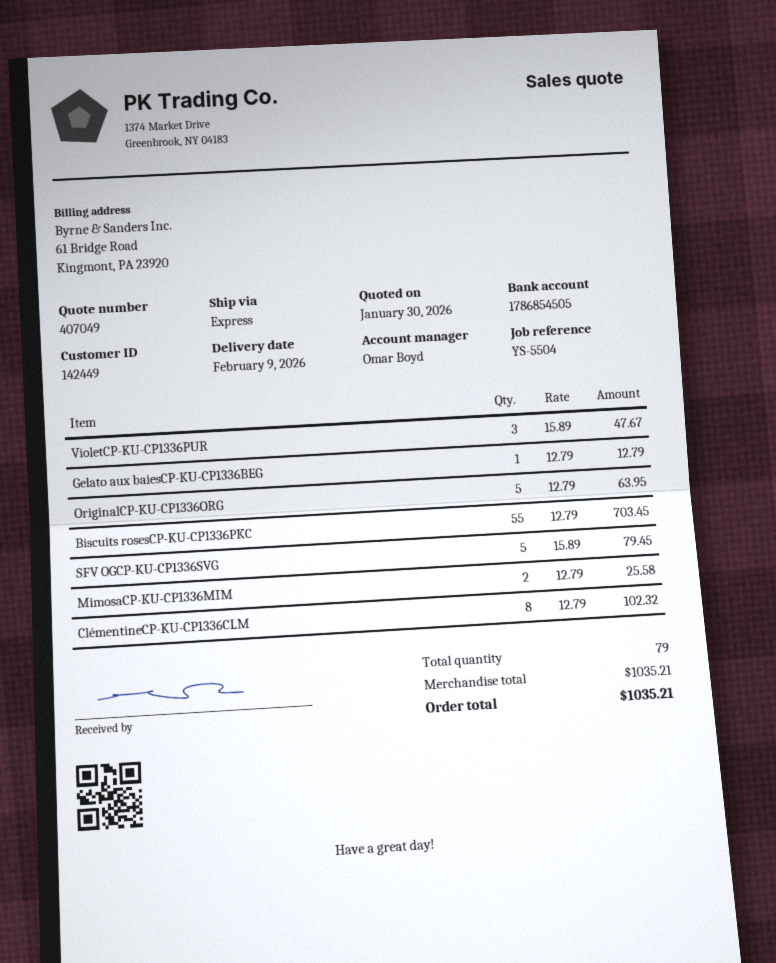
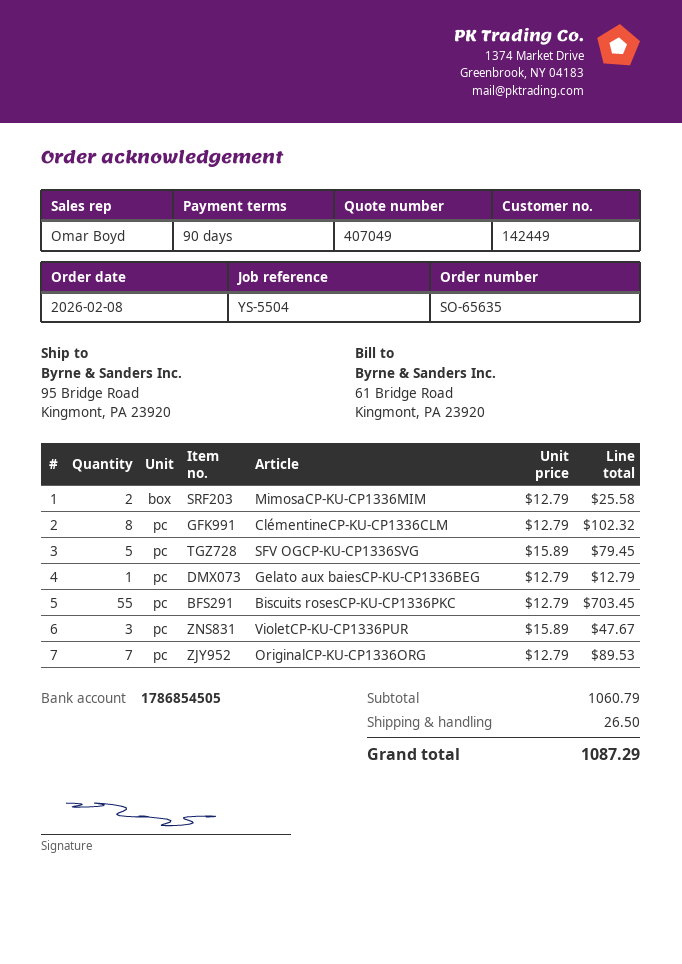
OriginalCP-KU-CP1336ORG: 5 x 12.79 = 63.95 -> 7 x 12.79 = 89.53
subtotal: 1035.21 -> 1060.79
shipping: none -> 26.50
total: 1035.21 -> 1087.29

